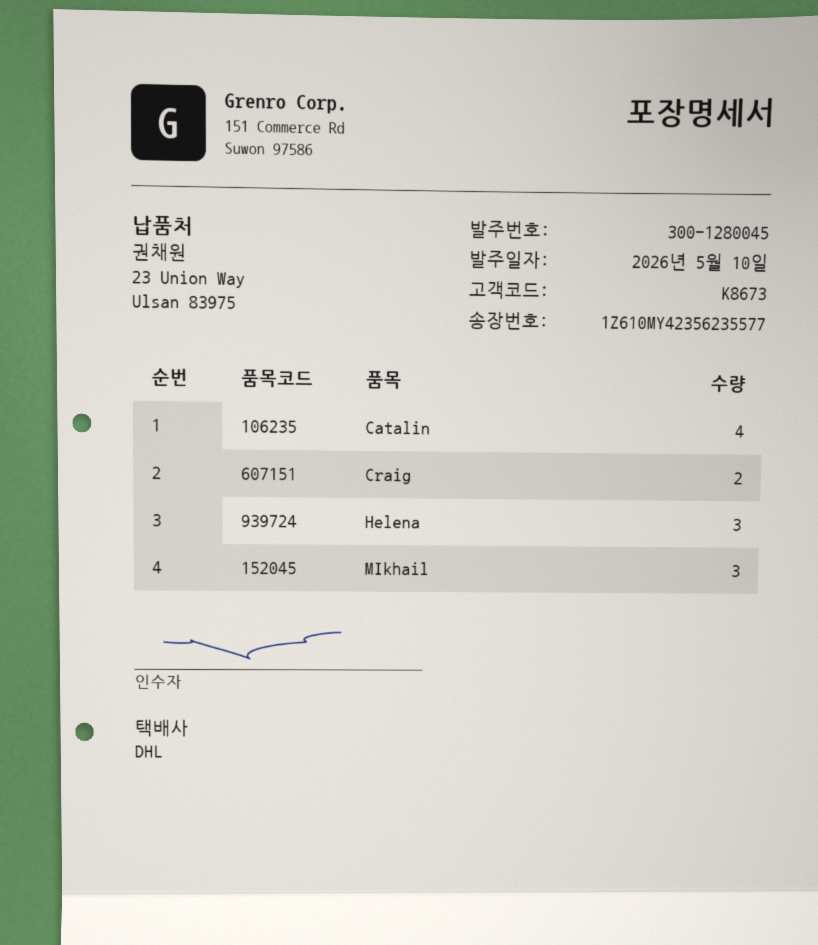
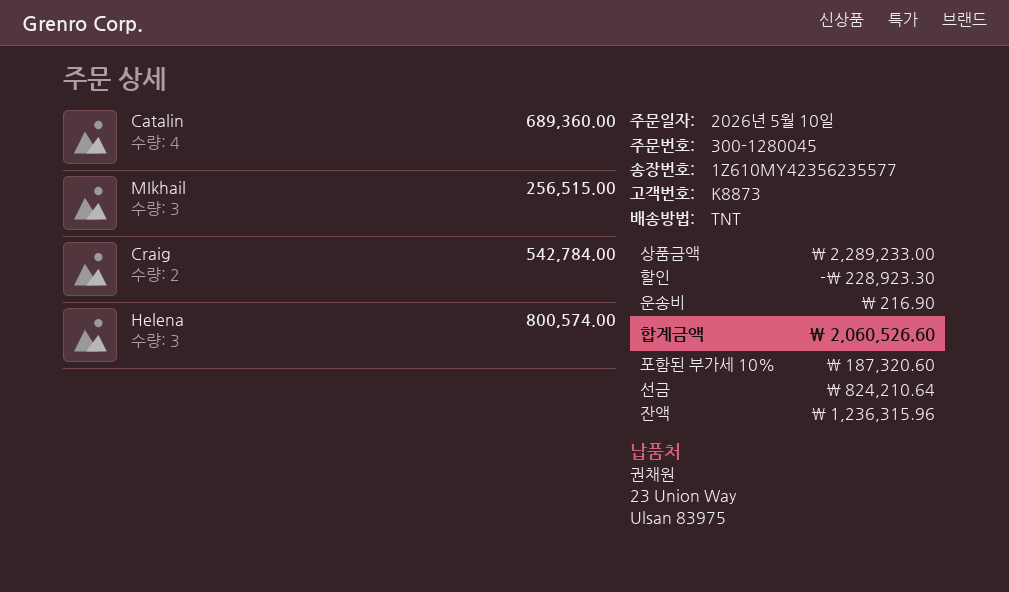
customer number: K8673 -> K8873
shipping method: DHL -> TNT

